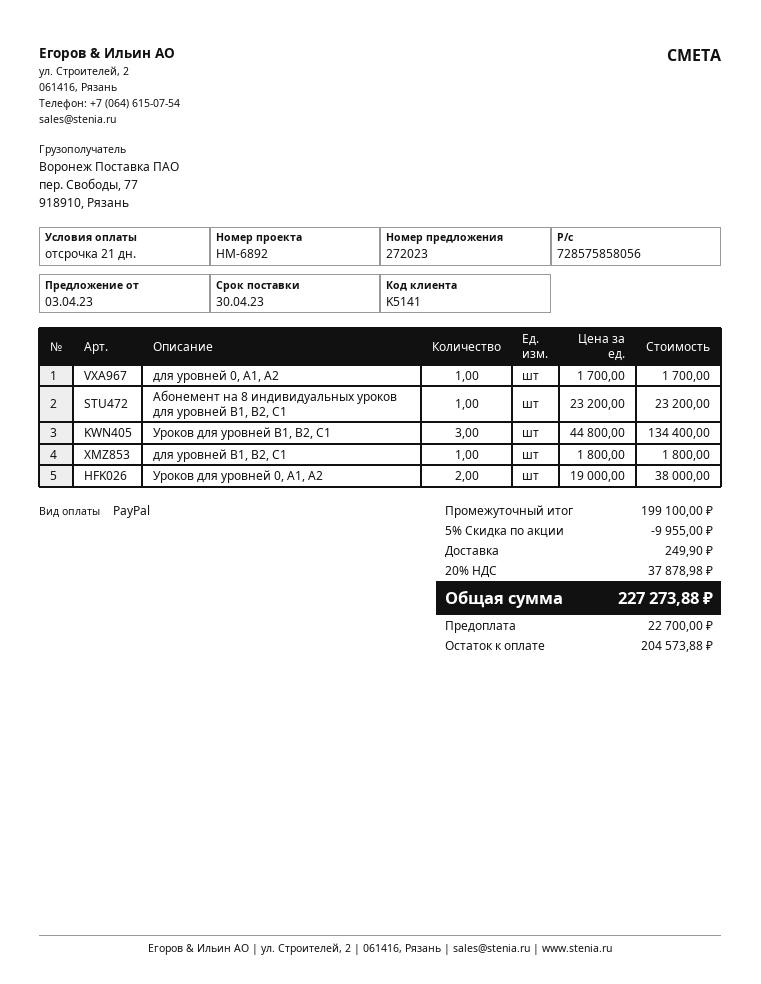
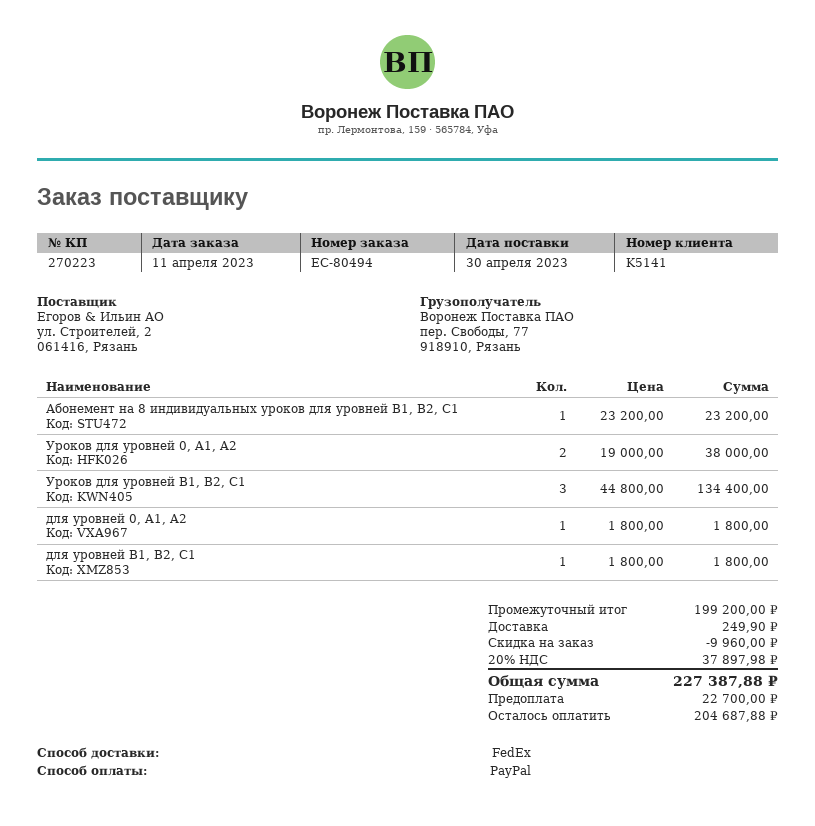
quote number: 272023 -> 270223
для уровней 0, A1, A2: 1 x 1700.00 = 1700.00 -> 1 x 1800.00 = 1800.00
subtotal: 199100.00 -> 199200.00
discount: 9955.00 -> 9960.00
tax: 20% = 37878.98 -> 20% = 37897.98
total: 227273.88 -> 227387.88
balance: 204573.88 -> 204687.88

